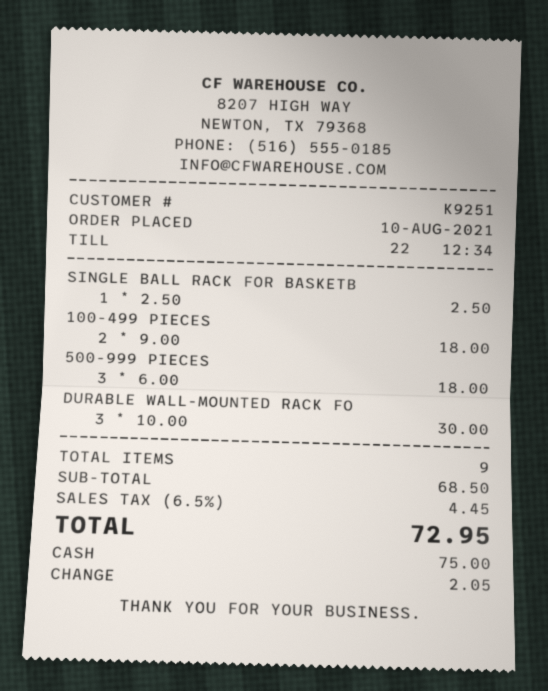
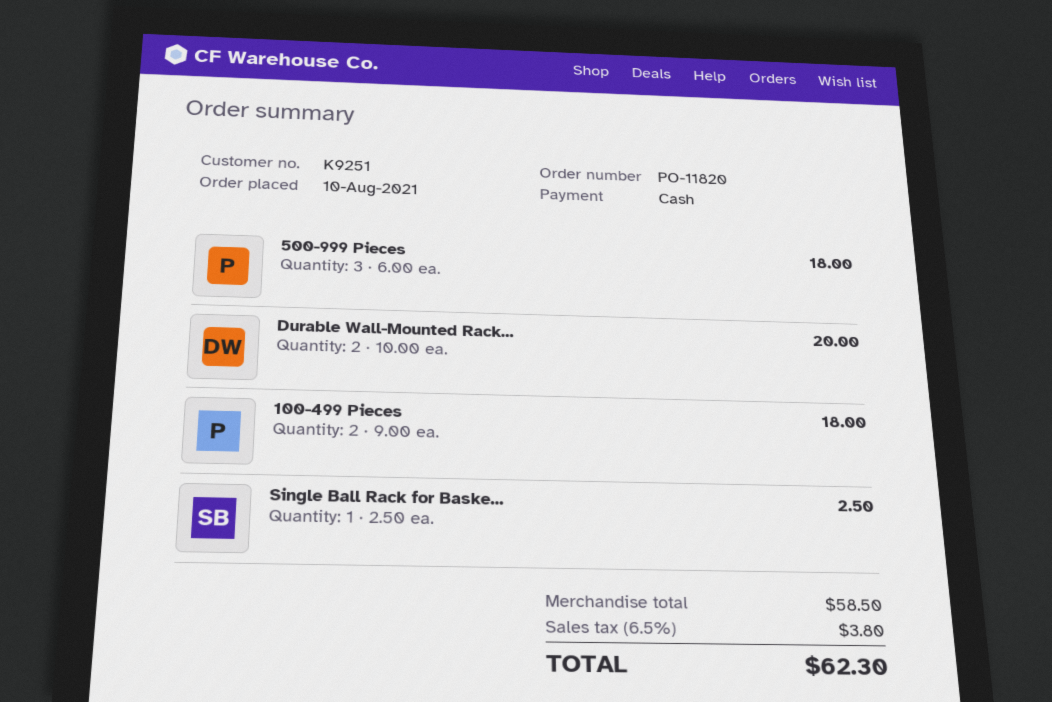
DURABLE WALL-MOUNTED RACK FO: 3 x 10.00 = 30.00 -> 2 x 10.00 = 20.00
subtotal: 68.50 -> 58.50
tax: 6.5% = 4.45 -> 6.5% = 3.80
total: 72.95 -> 62.30

